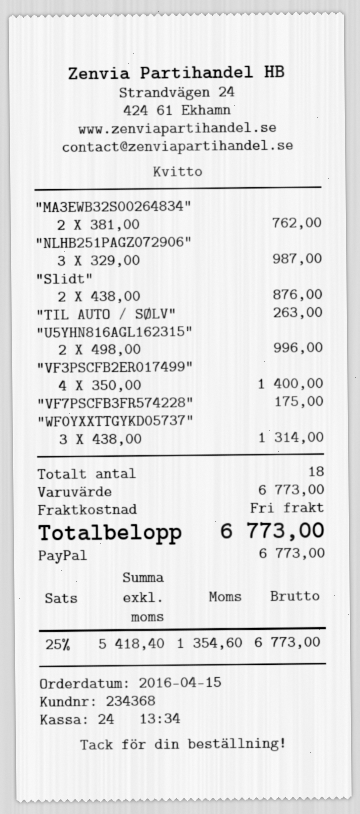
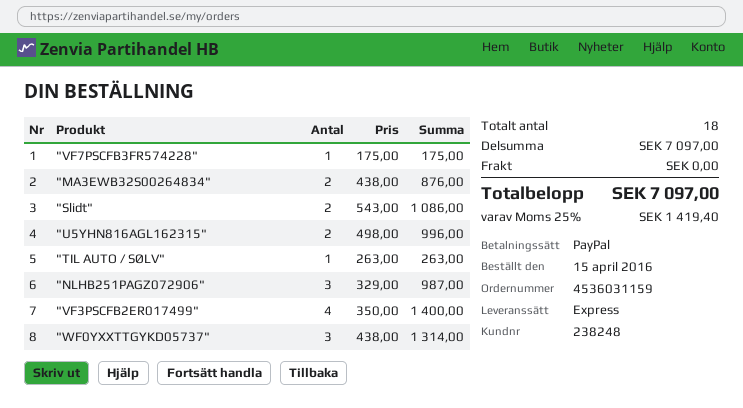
customer number: 234368 -> 238248
"MA3EWB32S00264834": 2 x 381.00 = 762.00 -> 2 x 438.00 = 876.00
"Slidt": 2 x 438.00 = 876.00 -> 2 x 543.00 = 1086.00
subtotal: 6773.00 -> 7097.00
tax: 25% = 1354.60 -> 25% = 1419.40
total: 6773.00 -> 7097.00

